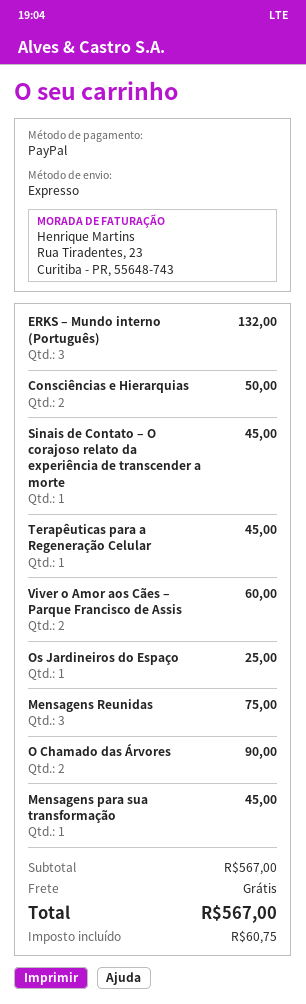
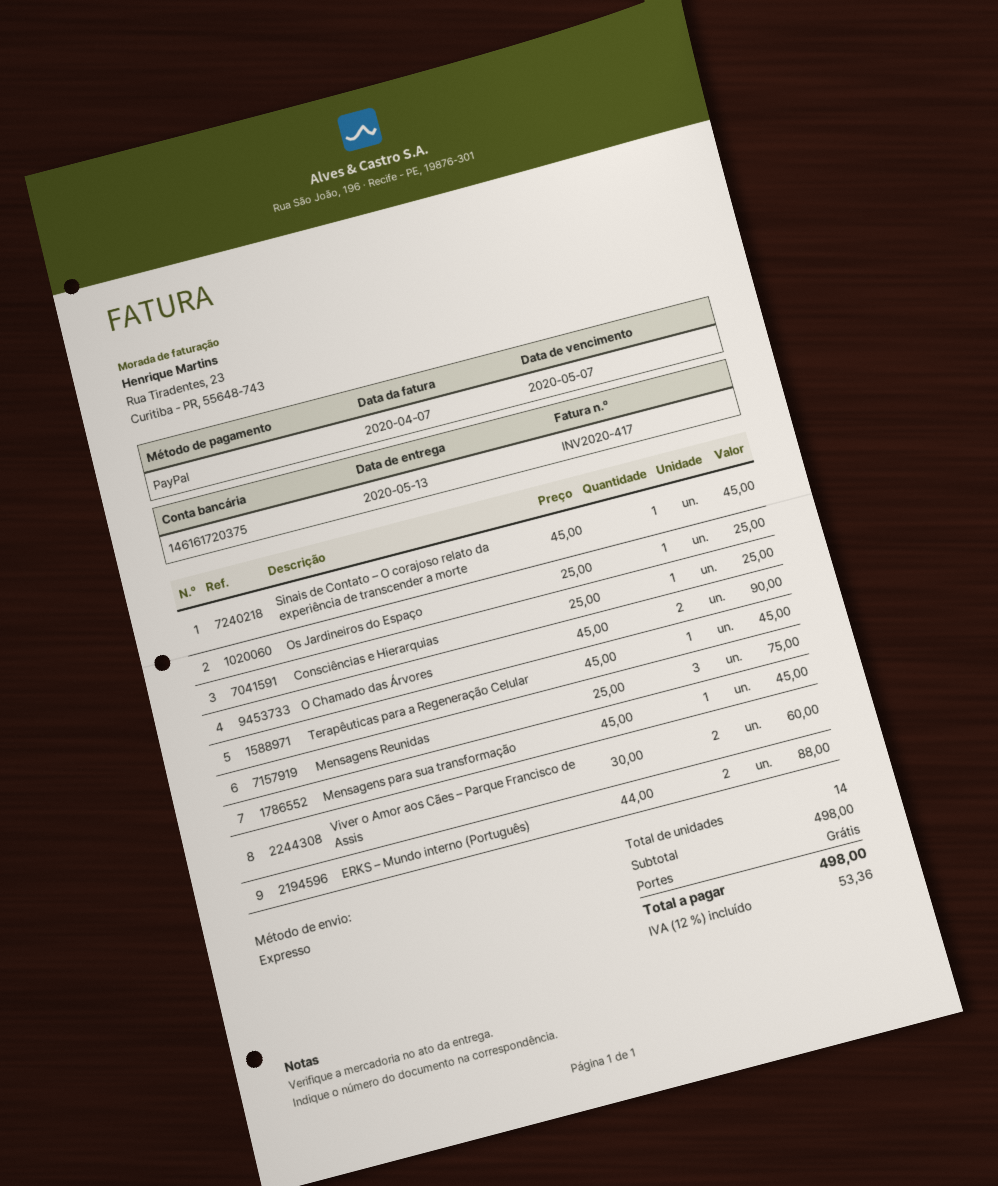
ERKS – Mundo interno (Português): 3 for 132.00 -> 2 for 88.00
Consciências e Hierarquias: 2 for 50.00 -> 1 for 25.00
subtotal: 567.00 -> 498.00
tax: 60.75 -> 53.36
total: 567.00 -> 498.00

